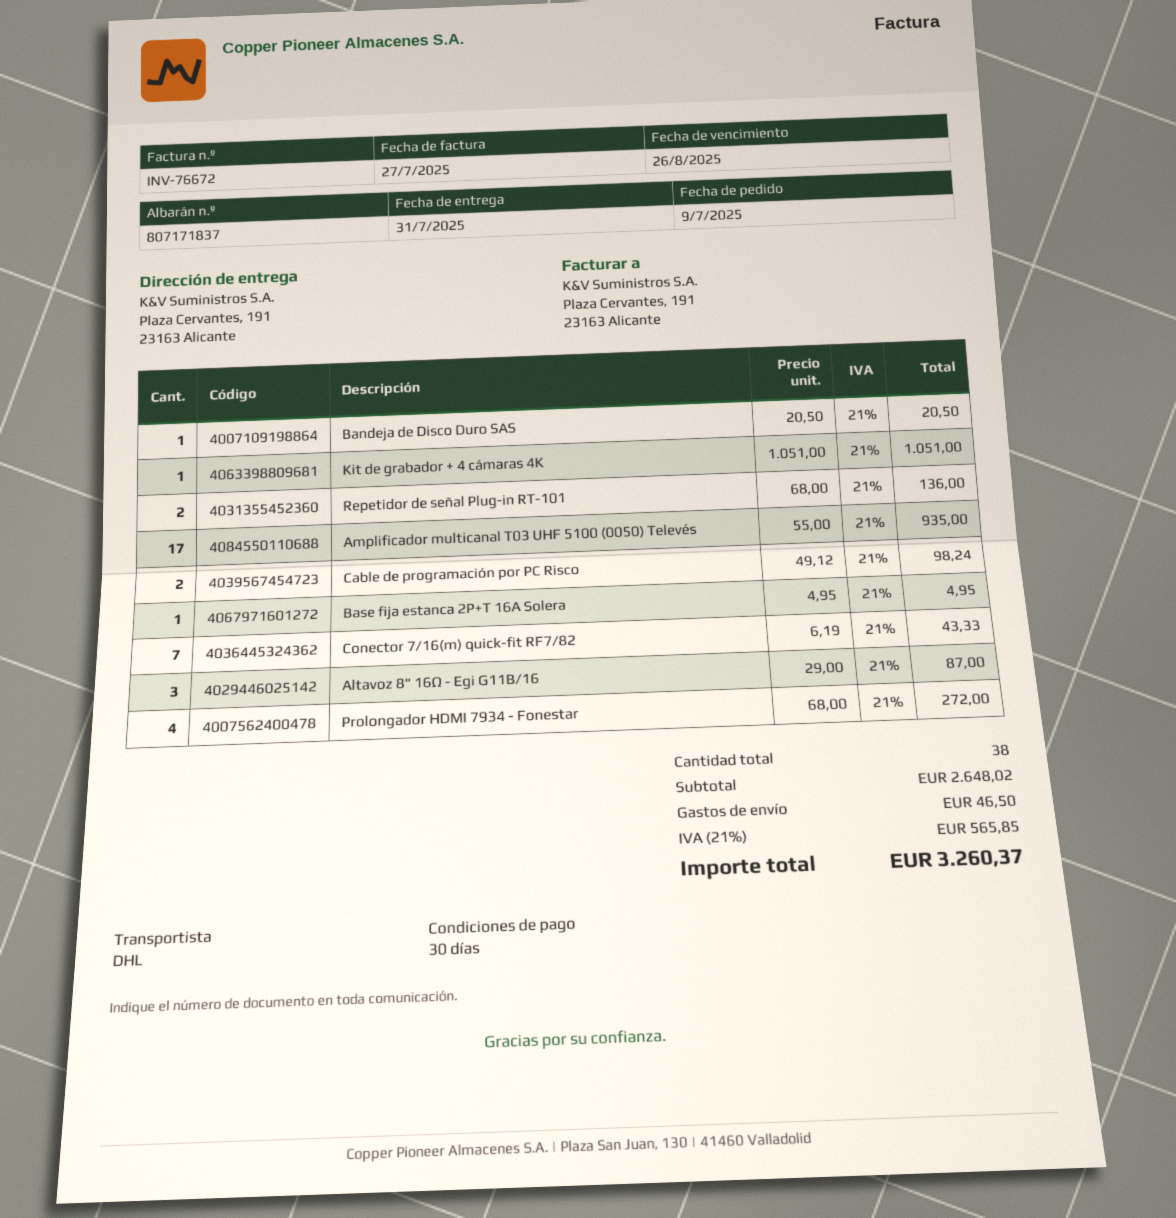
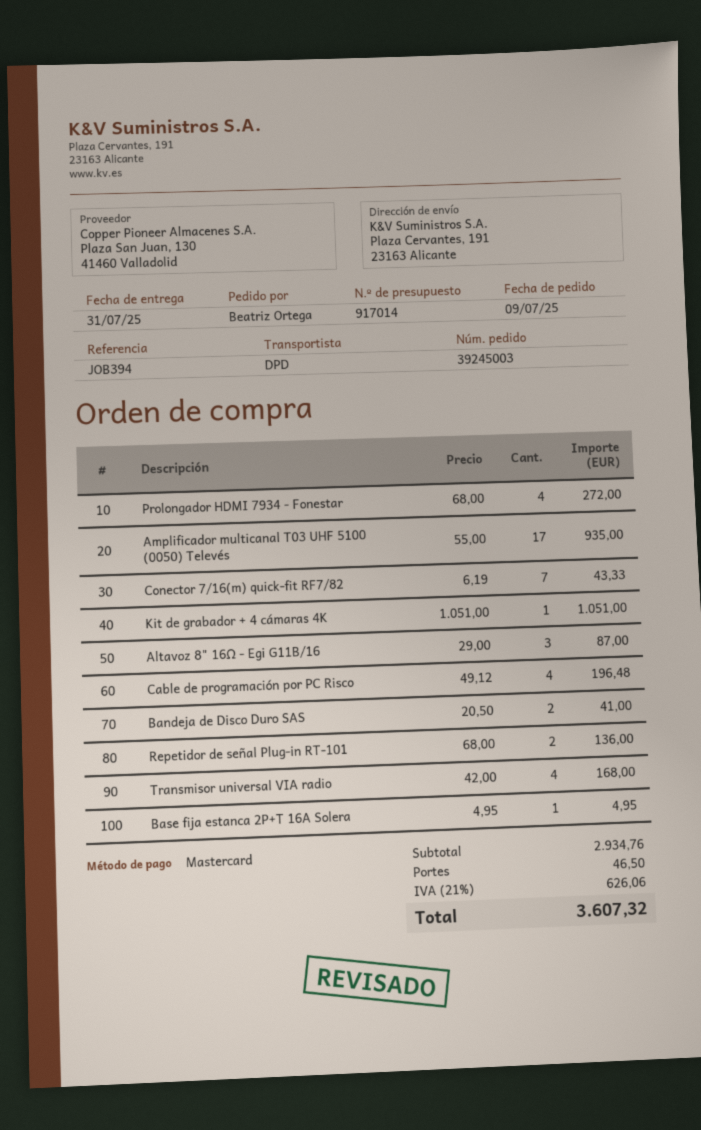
shipping method: DHL -> DPD
Bandeja de Disco Duro SAS: 1 x 20.50 = 20.50 -> 2 x 20.50 = 41.00
Cable de programación por PC Risco: 2 x 49.12 = 98.24 -> 4 x 49.12 = 196.48
Transmisor universal VIA radio: none -> 4 x 42.00 = 168.00
subtotal: 2648.02 -> 2934.76
tax: 21% = 565.85 -> 21% = 626.06
total: 3260.37 -> 3607.32

